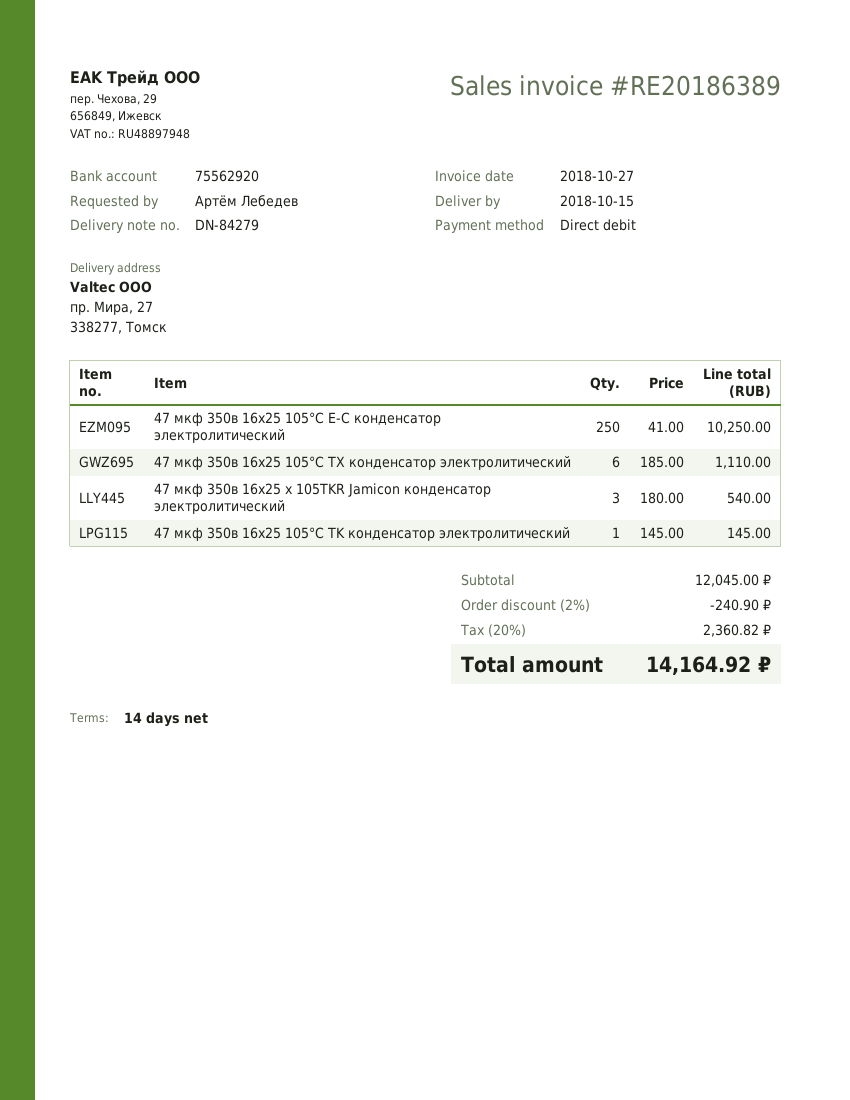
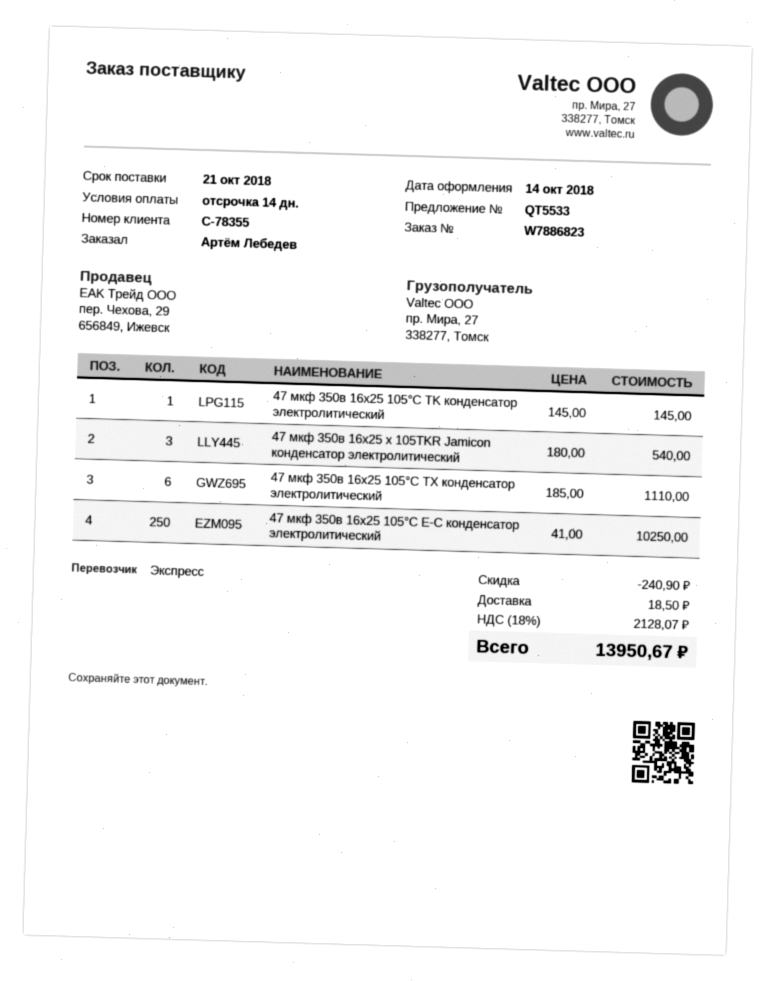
delivery date: 2018-10-15 -> 2018-10-21
shipping: none -> 18.50
tax: 20% = 2360.82 -> 18% = 2128.07
total: 14164.92 -> 13950.67

